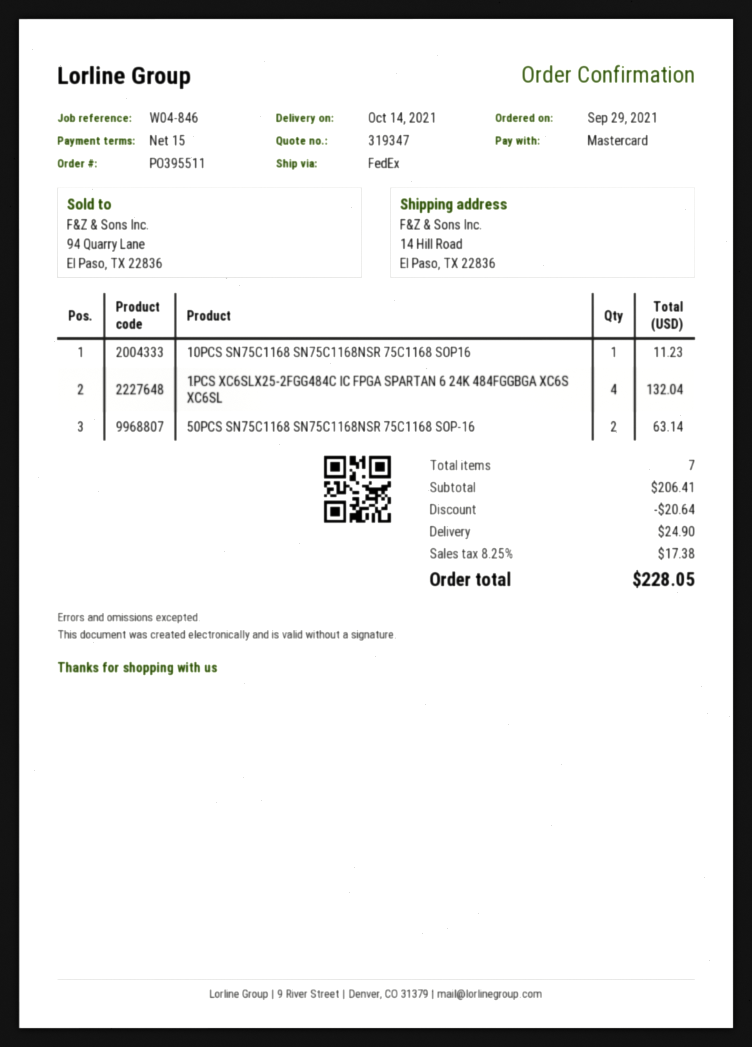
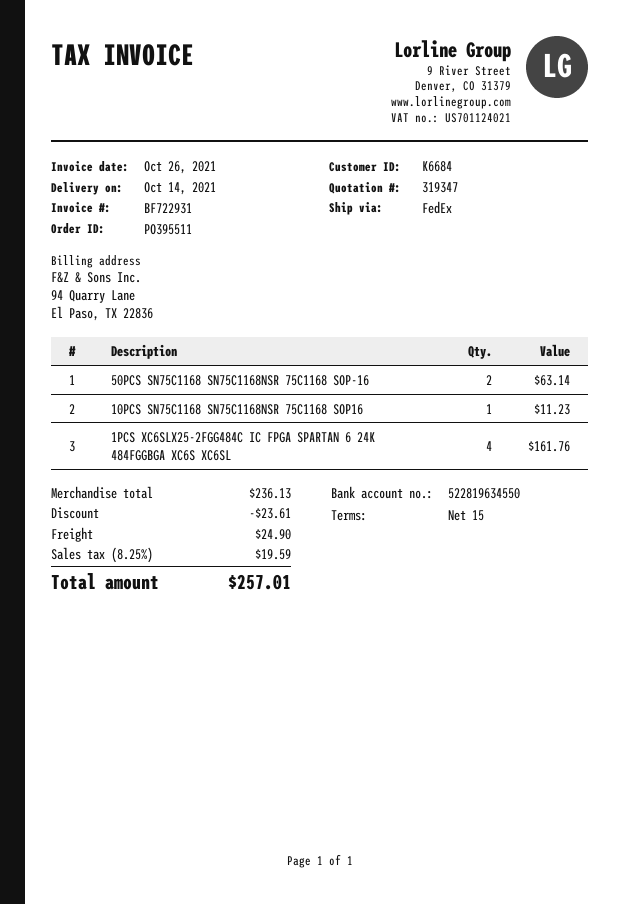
1PCS XC6SLX25-2FGG484C IC FPGA SPARTAN 6 24K 484FGGBGA XC6S XC6SL: 4 for 132.04 -> 4 for 161.76
subtotal: 206.41 -> 236.13
discount: 20.64 -> 23.61
tax: 8.25% = 17.38 -> 8.25% = 19.59
total: 228.05 -> 257.01

